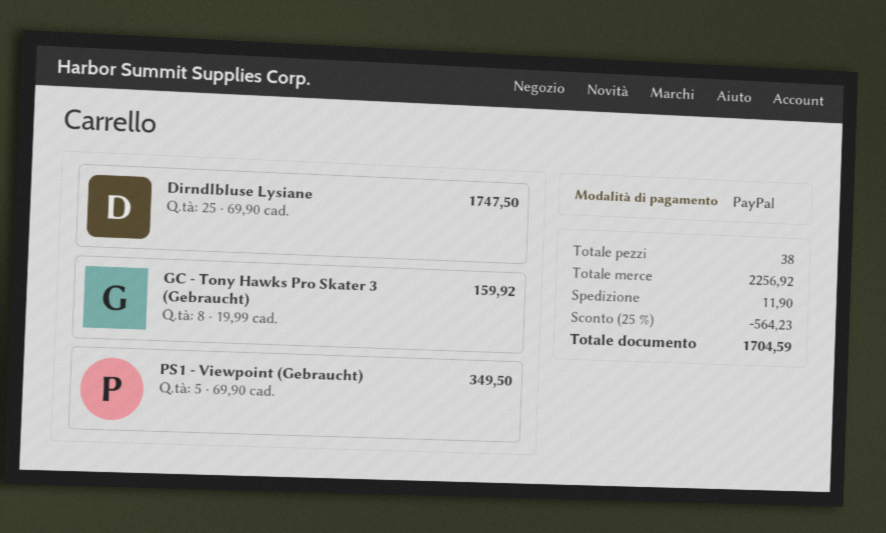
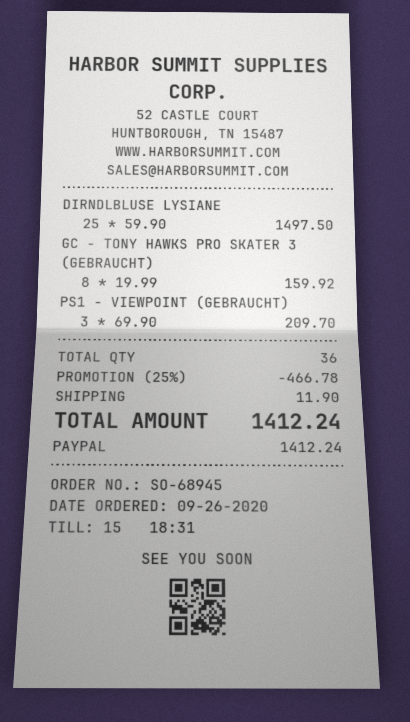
Dirndlbluse Lysiane: 25 x 69.90 = 1747.50 -> 25 x 59.90 = 1497.50
PS1 - Viewpoint (Gebraucht): 5 x 69.90 = 349.50 -> 3 x 69.90 = 209.70
total quantity: 38 -> 36
discount: 25% = 564.23 -> 25% = 466.78
total: 1704.59 -> 1412.24

